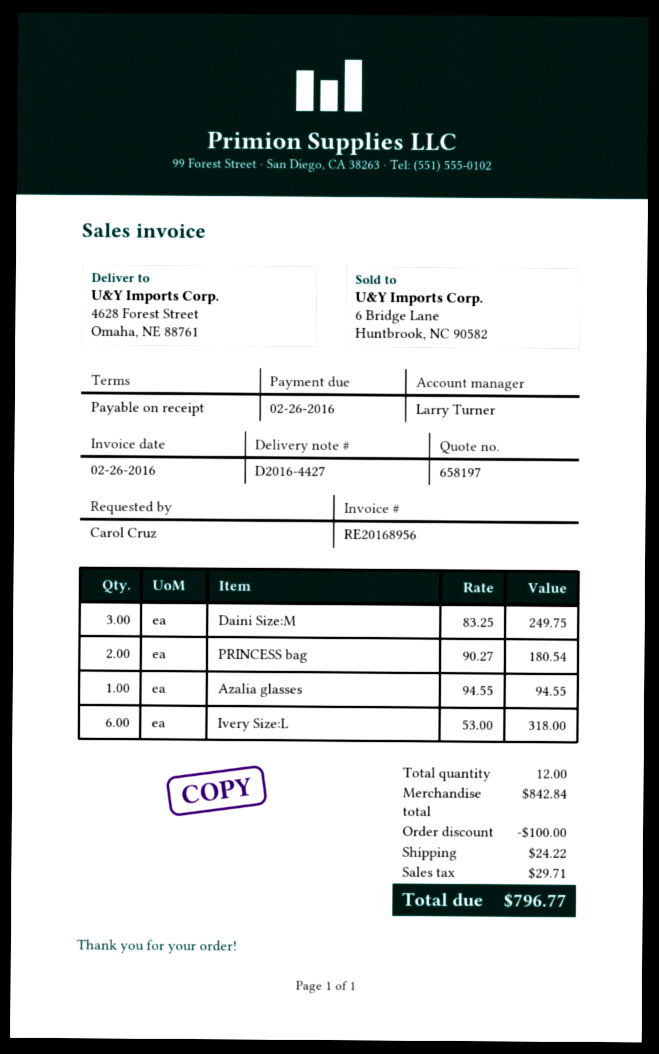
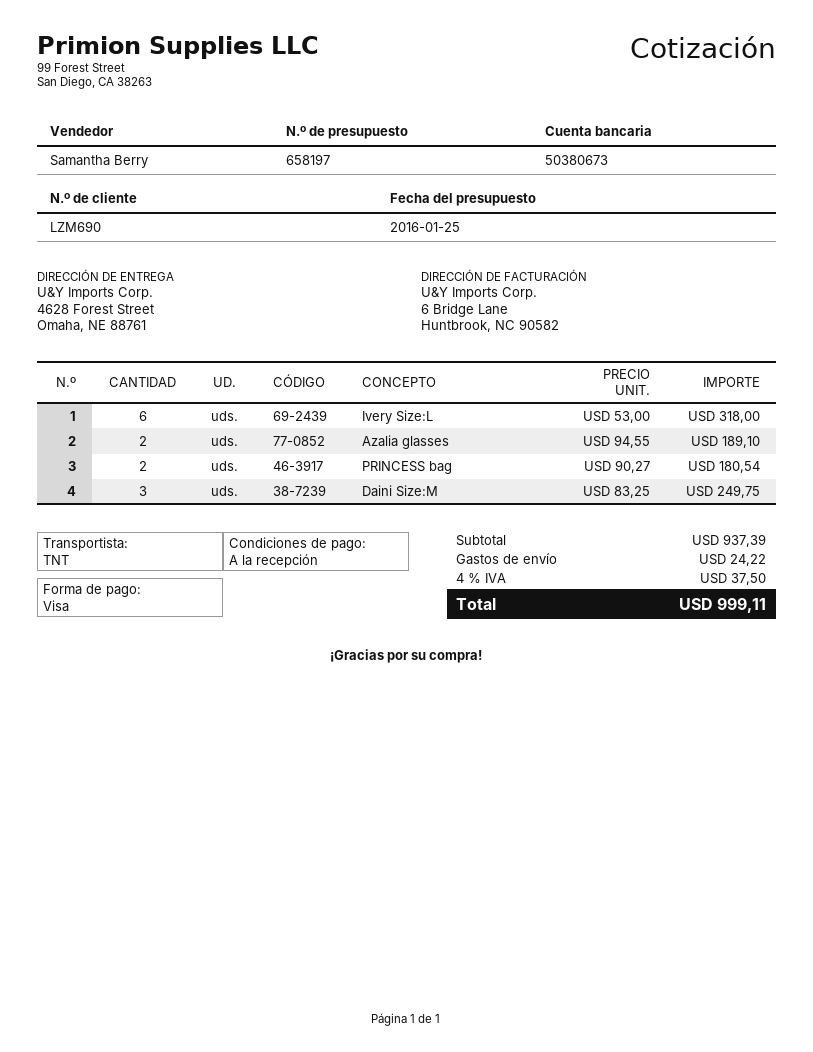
sales rep: Larry Turner -> Samantha Berry
Azalia glasses: 1 x 94.55 = 94.55 -> 2 x 94.55 = 189.10
subtotal: 842.84 -> 937.39
discount: 100.00 -> none
tax: 29.71 -> 37.50
total: 796.77 -> 999.11

